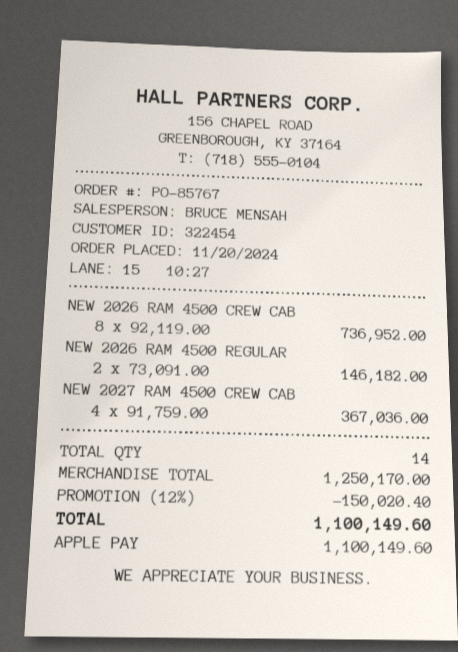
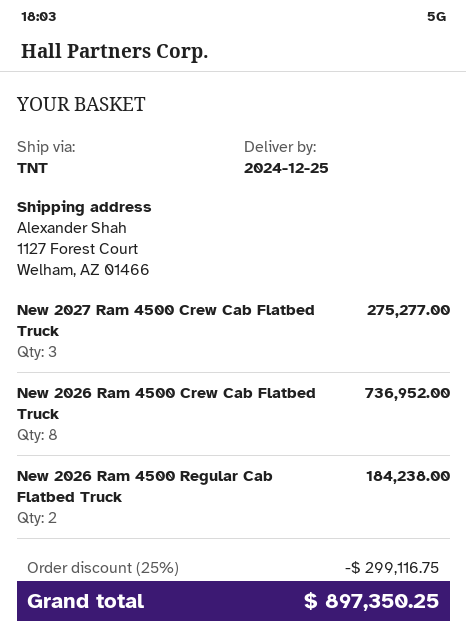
NEW 2026 RAM 4500 REGULAR: 2 for 146182.00 -> 2 for 184238.00
NEW 2027 RAM 4500 CREW CAB: 4 for 367036.00 -> 3 for 275277.00
discount: 12% = 150020.40 -> 25% = 299116.75
total: 1100149.60 -> 897350.25

